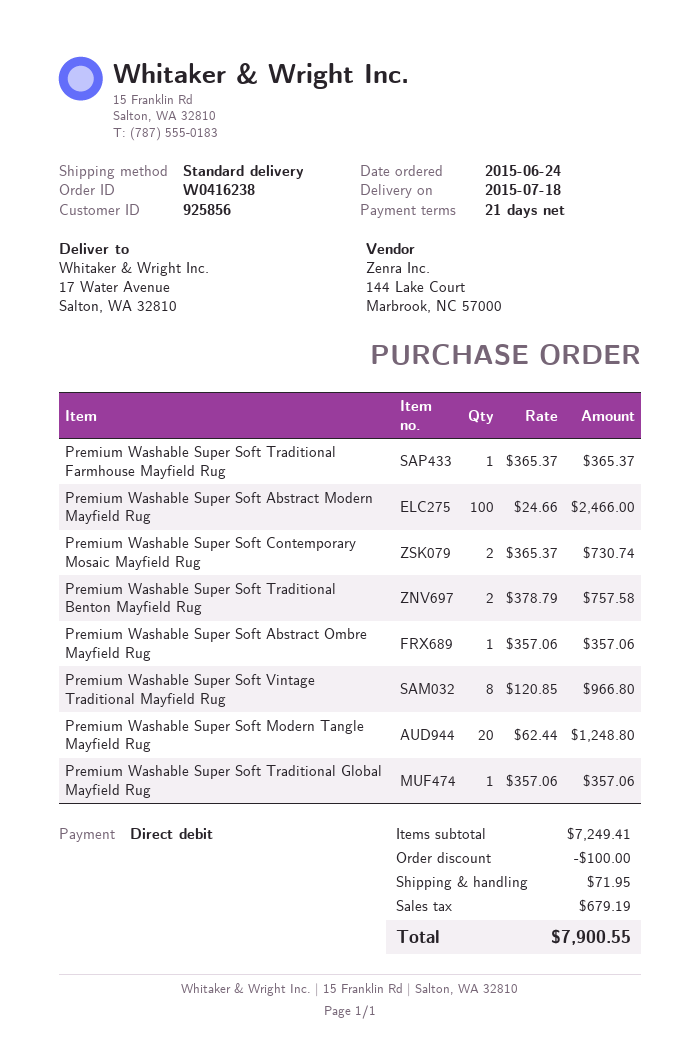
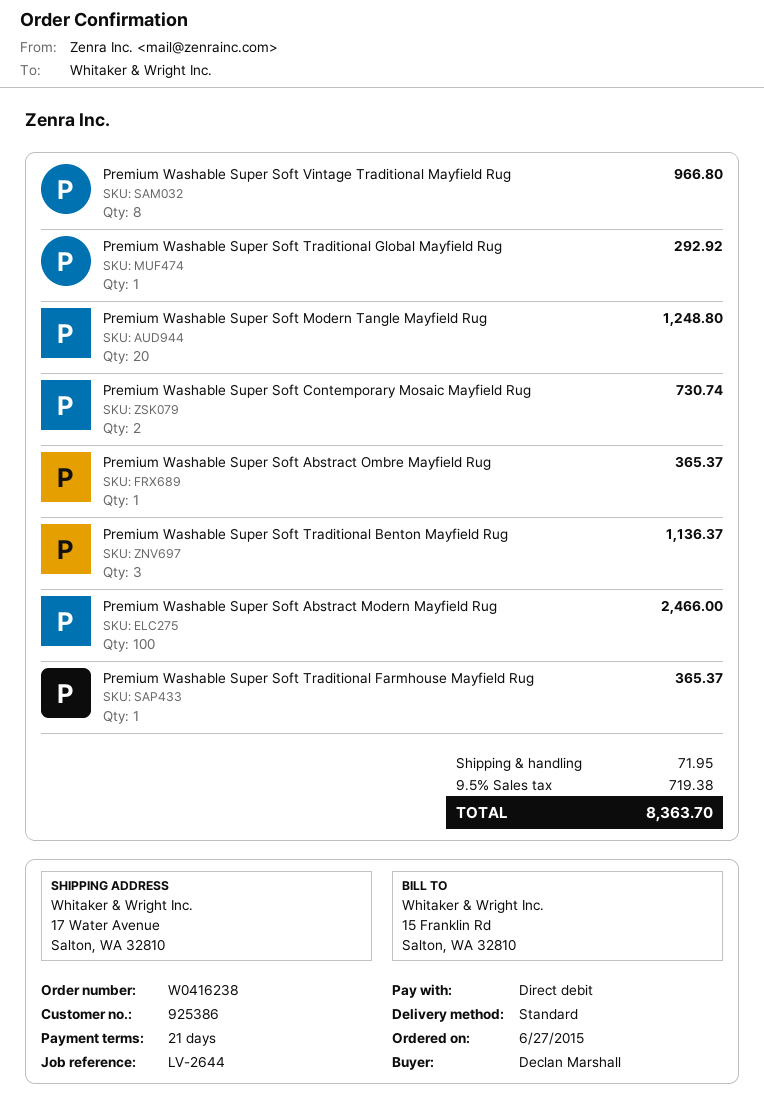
order date: 2015-06-24 -> 2015-06-27
customer number: 925856 -> 925386
Premium Washable Super Soft Traditional Benton Mayfield Rug: 2 for 757.58 -> 3 for 1136.37
Premium Washable Super Soft Abstract Ombre Mayfield Rug: 1 for 357.06 -> 1 for 365.37
Premium Washable Super Soft Traditional Global Mayfield Rug: 1 for 357.06 -> 1 for 292.92
discount: 100.00 -> none
tax: 679.19 -> 719.38
total: 7900.55 -> 8363.70

